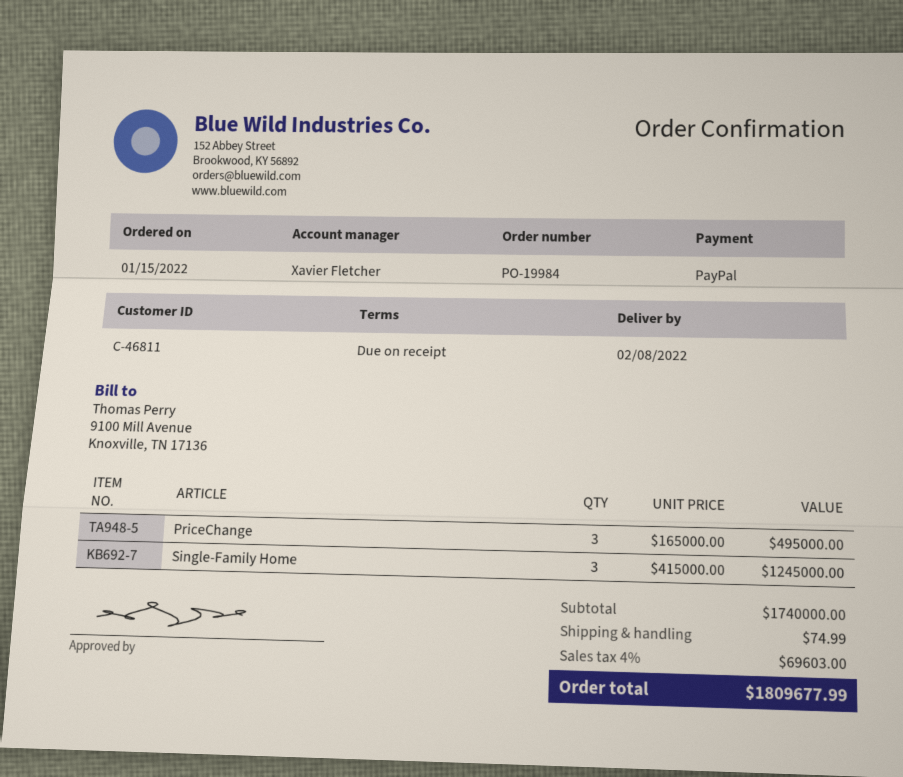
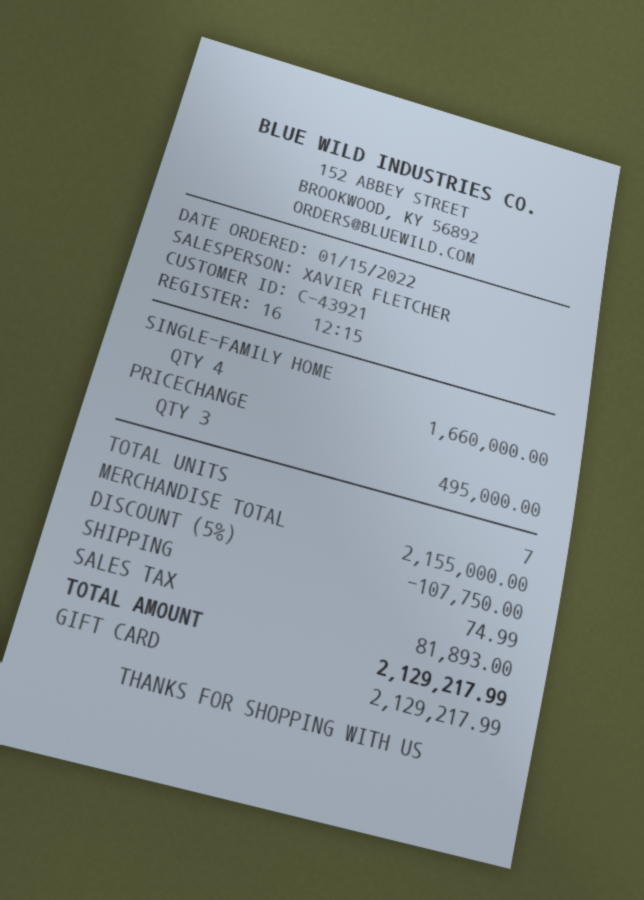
customer number: C-46811 -> C-43921
payment method: PayPal -> gift card
Single-Family Home: 3 for 1245000.00 -> 4 for 1660000.00
subtotal: 1740000.00 -> 2155000.00
discount: none -> 5% = 107750.00
tax: 69603.00 -> 81893.00
total: 1809677.99 -> 2129217.99

